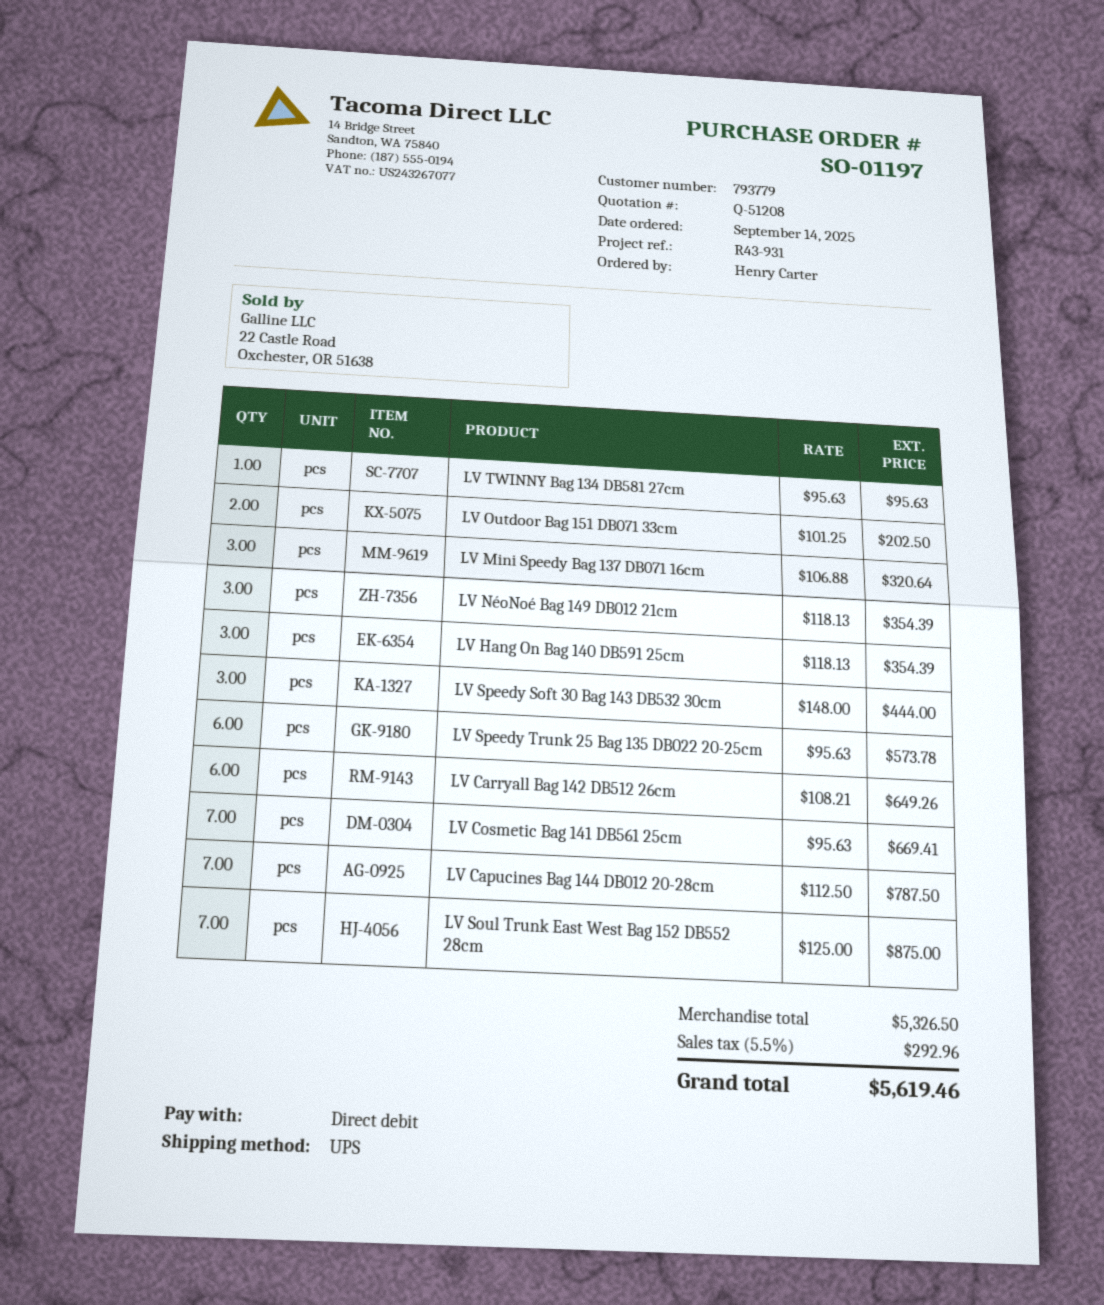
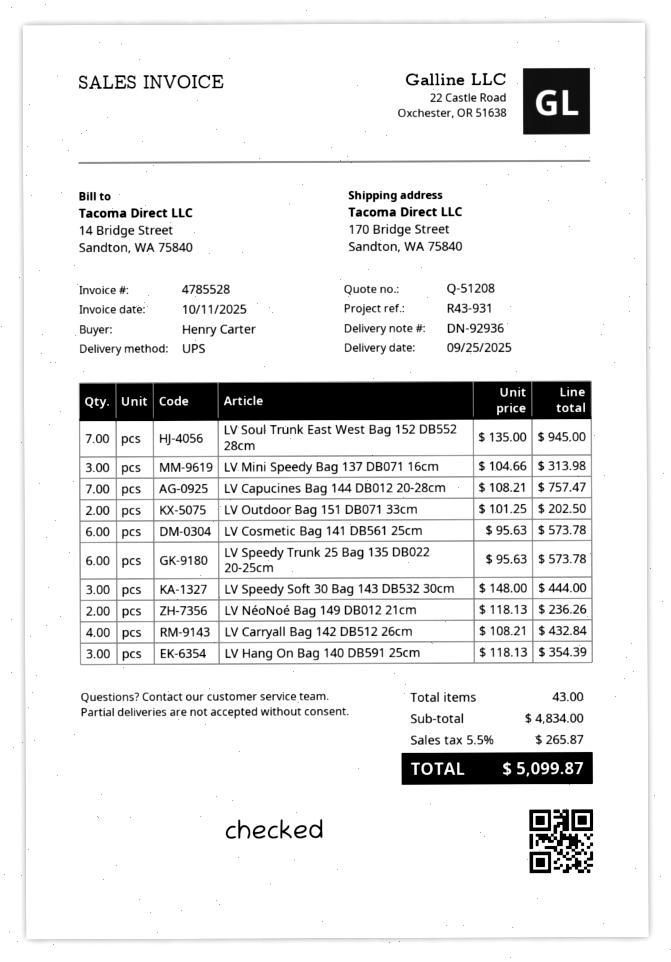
LV TWINNY Bag 134 DB581 27cm: 1 x 95.63 = 95.63 -> none
LV Mini Speedy Bag 137 DB071 16cm: 3 x 106.88 = 320.64 -> 3 x 104.66 = 313.98
LV NéoNoé Bag 149 DB012 21cm: 3 x 118.13 = 354.39 -> 2 x 118.13 = 236.26
LV Carryall Bag 142 DB512 26cm: 6 x 108.21 = 649.26 -> 4 x 108.21 = 432.84
LV Cosmetic Bag 141 DB561 25cm: 7 x 95.63 = 669.41 -> 6 x 95.63 = 573.78
LV Capucines Bag 144 DB012 20-28cm: 7 x 112.50 = 787.50 -> 7 x 108.21 = 757.47
LV Soul Trunk East West Bag 152 DB552 28cm: 7 x 125.00 = 875.00 -> 7 x 135.00 = 945.00
subtotal: 5326.50 -> 4834.00
tax: 5.5% = 292.96 -> 5.5% = 265.87
total: 5619.46 -> 5099.87

